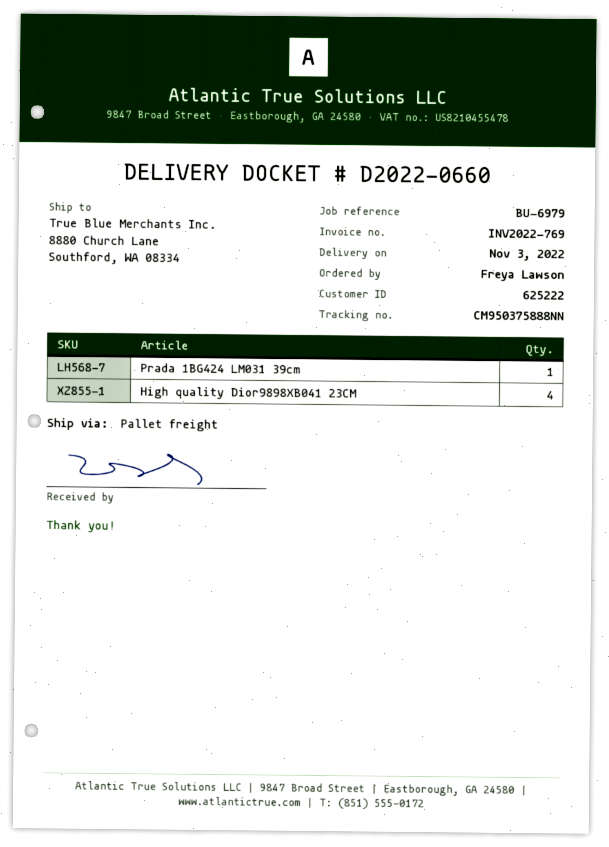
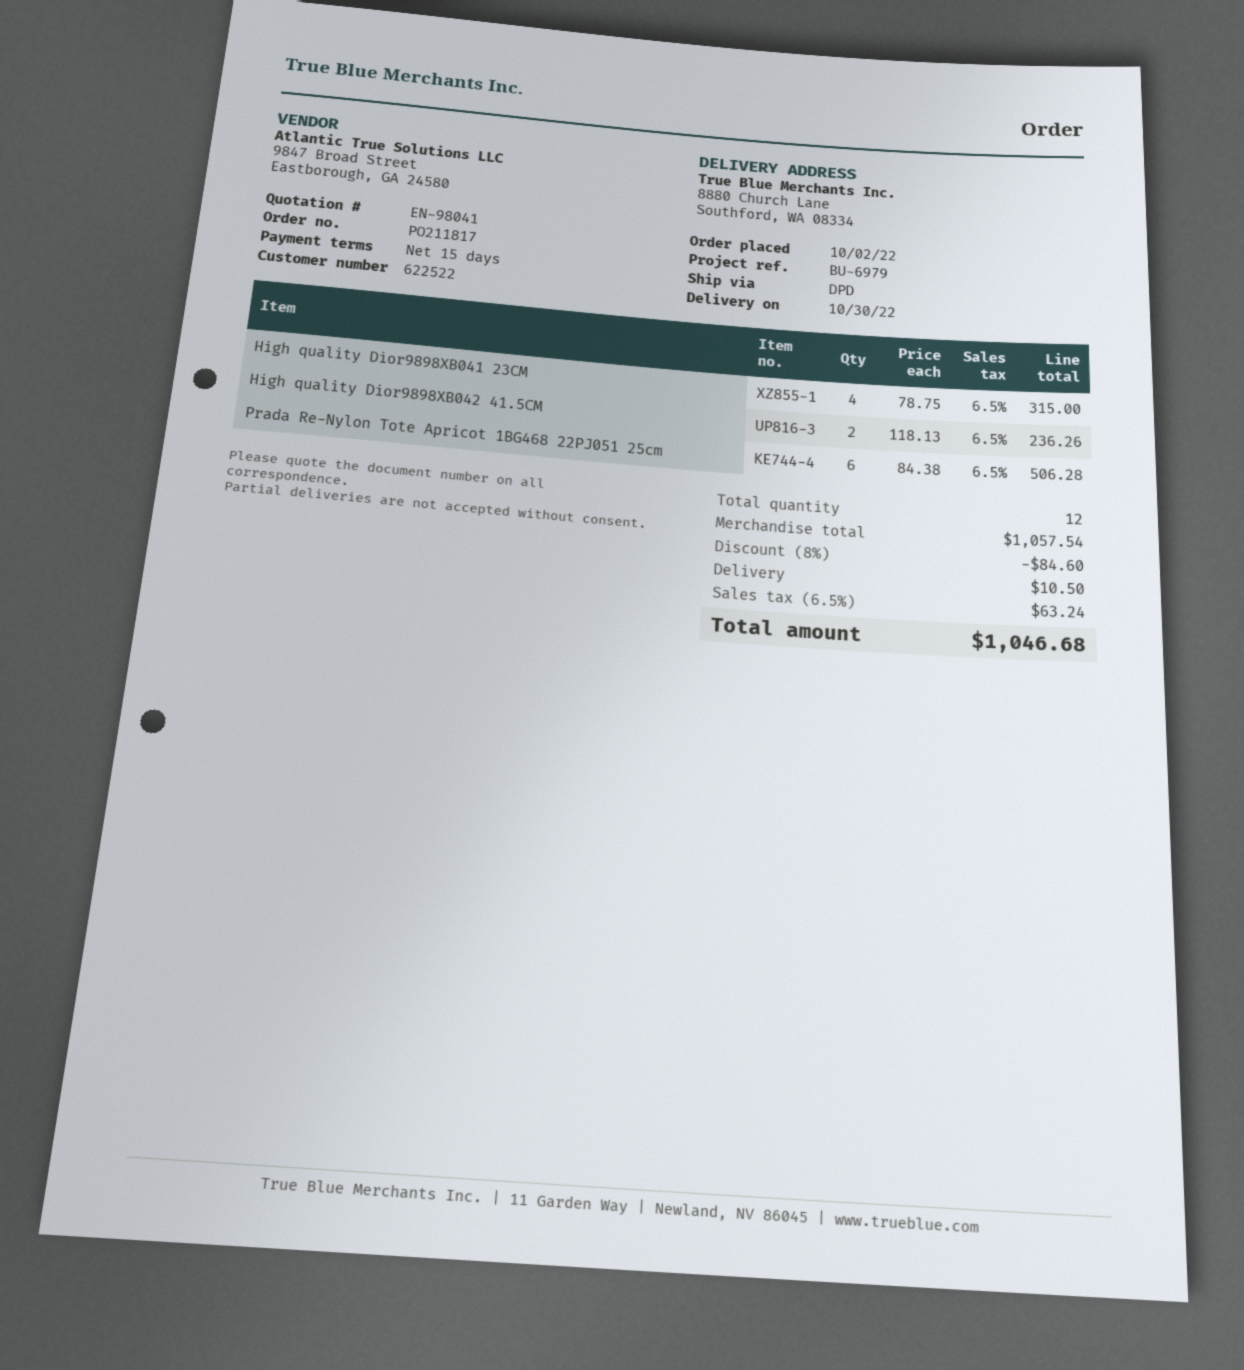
delivery date: 2022-11-03 -> 2022-10-30
customer number: 625222 -> 622522
shipping method: pallet freight -> DPD
Prada 1BG424 LM031 39cm: 1 -> none
High quality Dior9898XB042 41.5CM: none -> 2
Prada Re-Nylon Tote Apricot 1BG468 22PJ051 25cm: none -> 6

